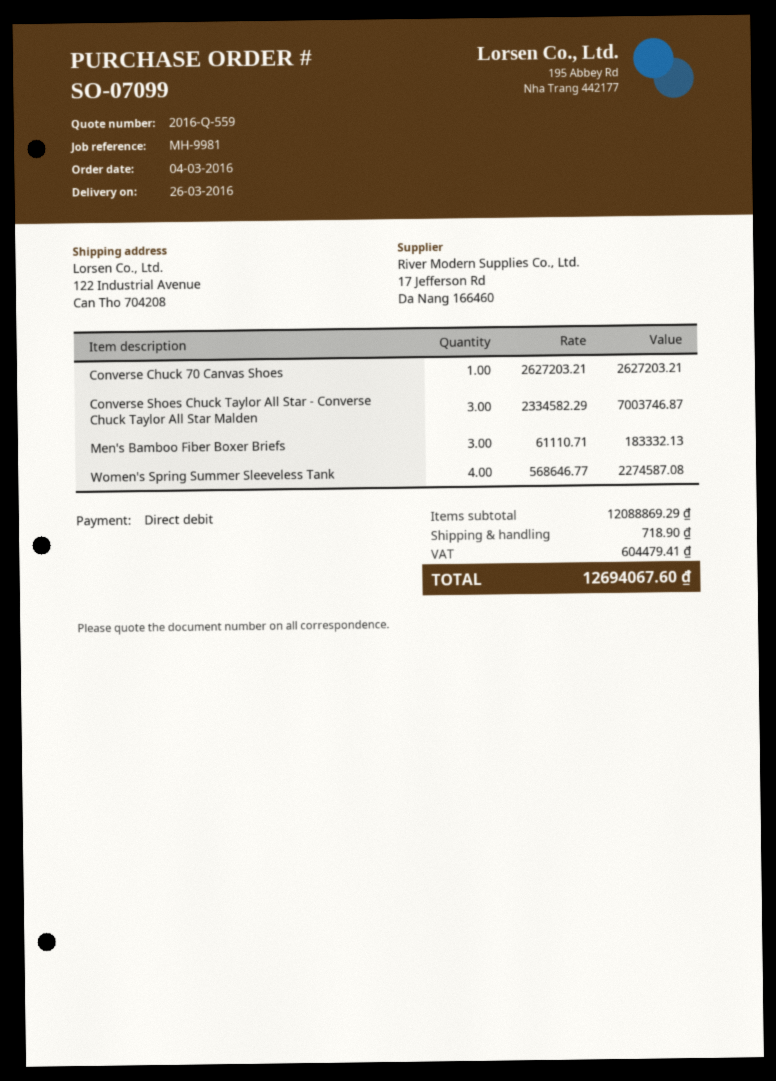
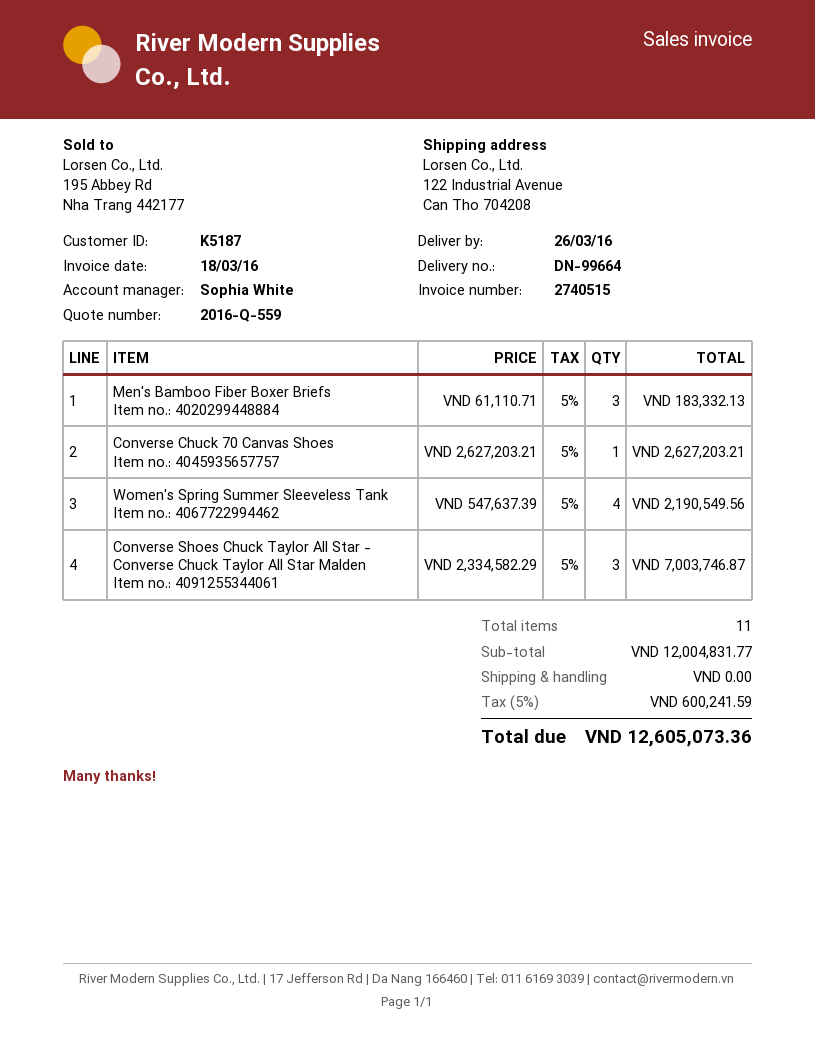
Women's Spring Summer Sleeveless Tank: 4 x 568646.77 = 2274587.08 -> 4 x 547637.39 = 2190549.56
subtotal: 12088869.29 -> 12004831.77
shipping: 718.90 -> 0.00
tax: 604479.41 -> 600241.59
total: 12694067.60 -> 12605073.36

